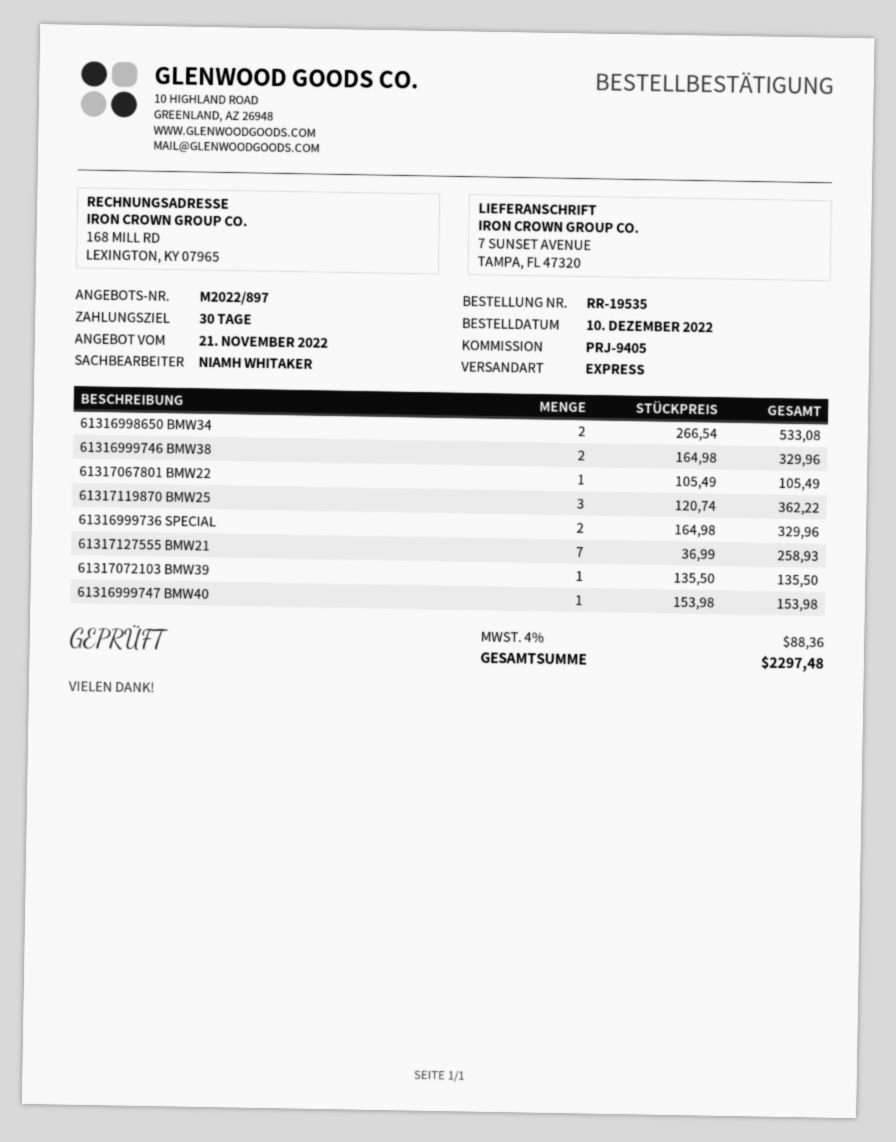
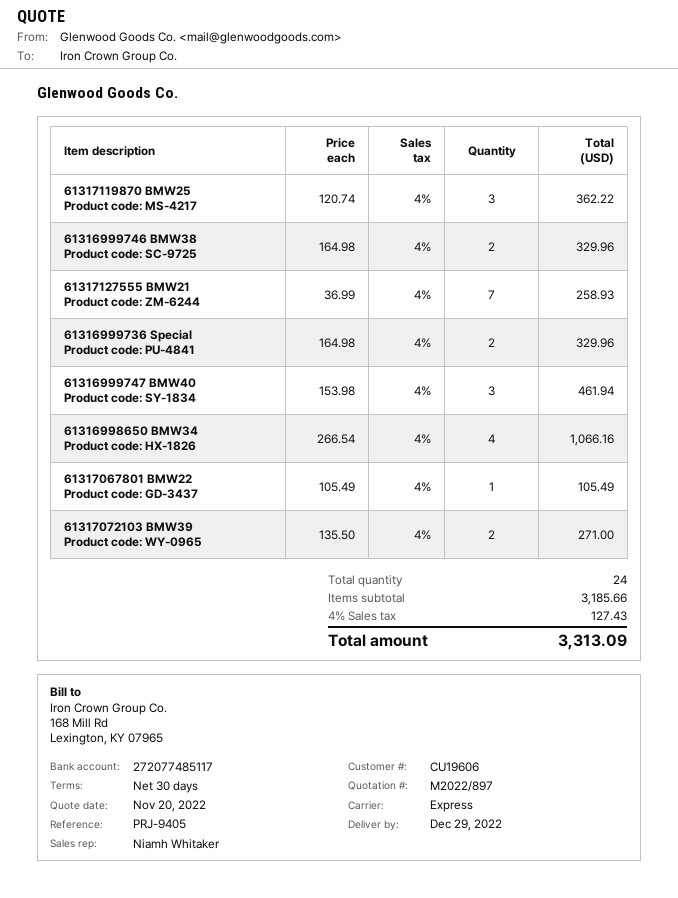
quote date: 2022-11-21 -> 2022-11-20
61316998650 BMW34: 2 x 266.54 = 533.08 -> 4 x 266.54 = 1066.16
61317072103 BMW39: 1 x 135.50 = 135.50 -> 2 x 135.50 = 271.00
61316999747 BMW40: 1 x 153.98 = 153.98 -> 3 x 153.98 = 461.94
tax: 4% = 88.36 -> 4% = 127.43
total: 2297.48 -> 3313.09

